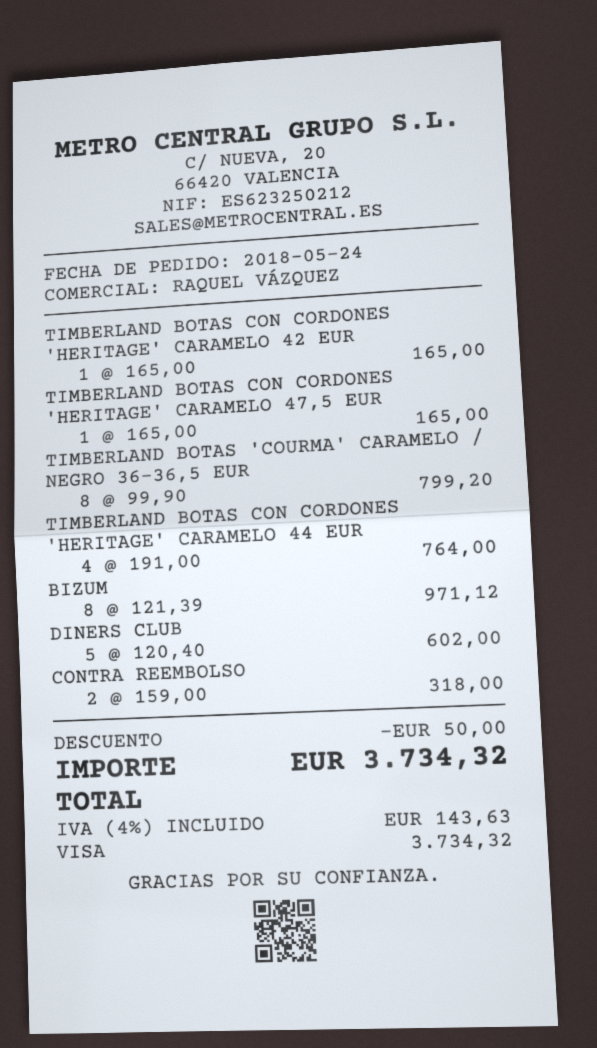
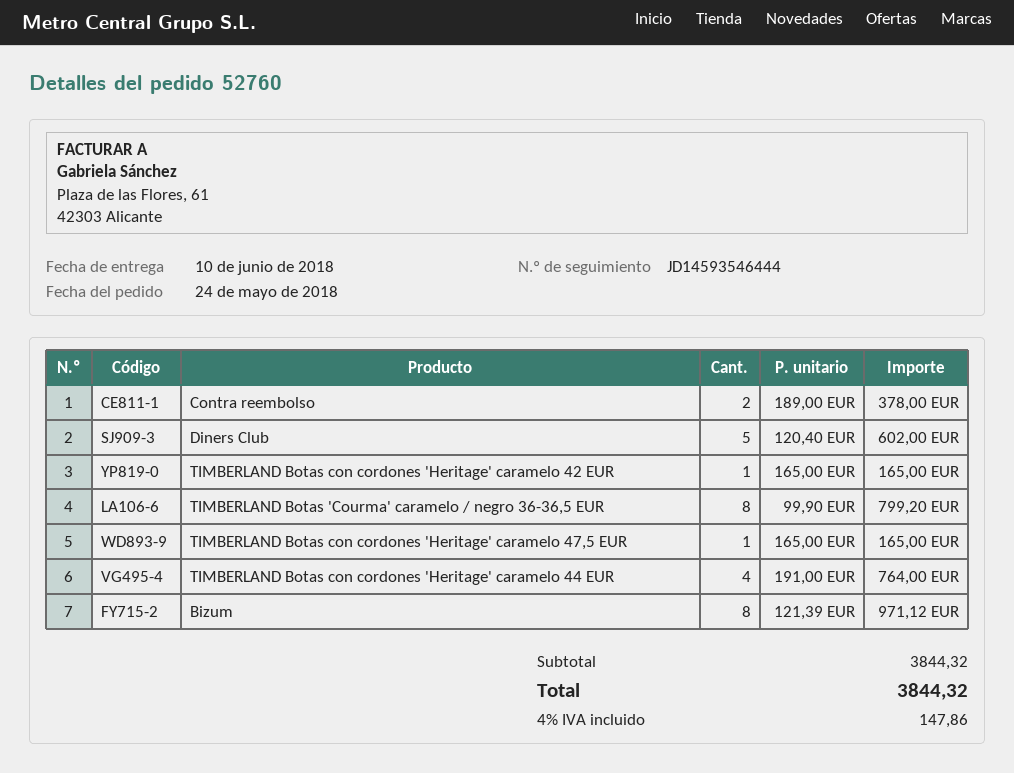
CONTRA REEMBOLSO: 2 x 159.00 = 318.00 -> 2 x 189.00 = 378.00
discount: 50.00 -> none
tax: 4% = 143.63 -> 4% = 147.86
total: 3734.32 -> 3844.32

